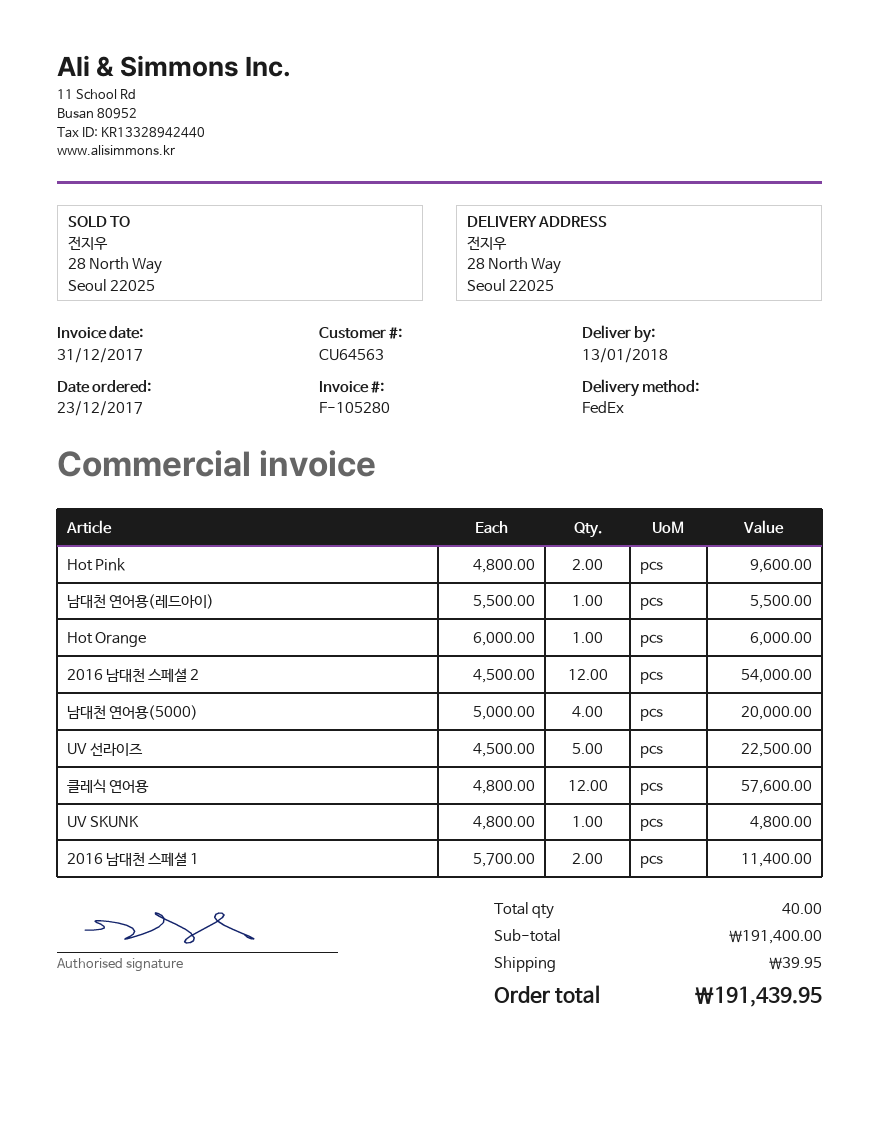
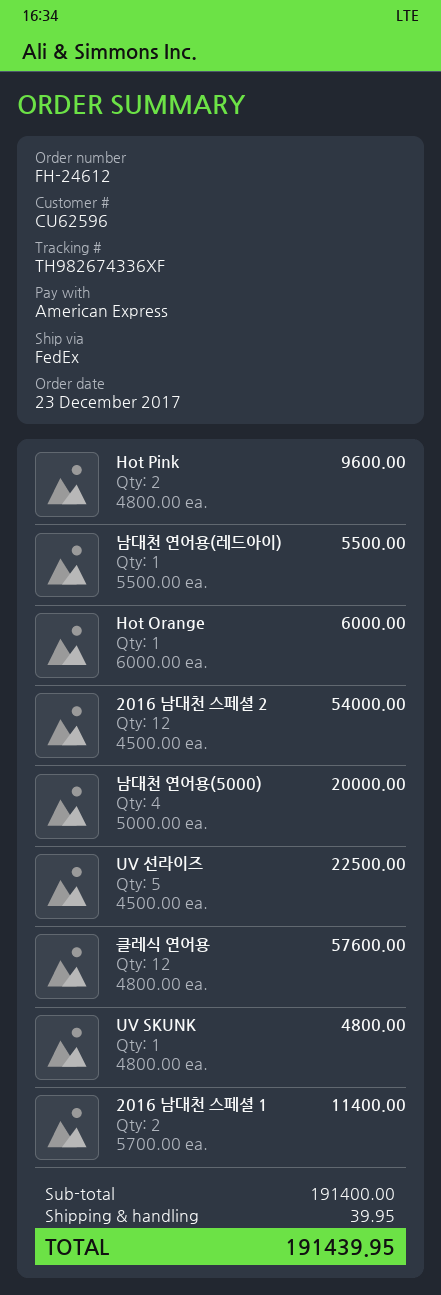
customer number: CU64563 -> CU62596

